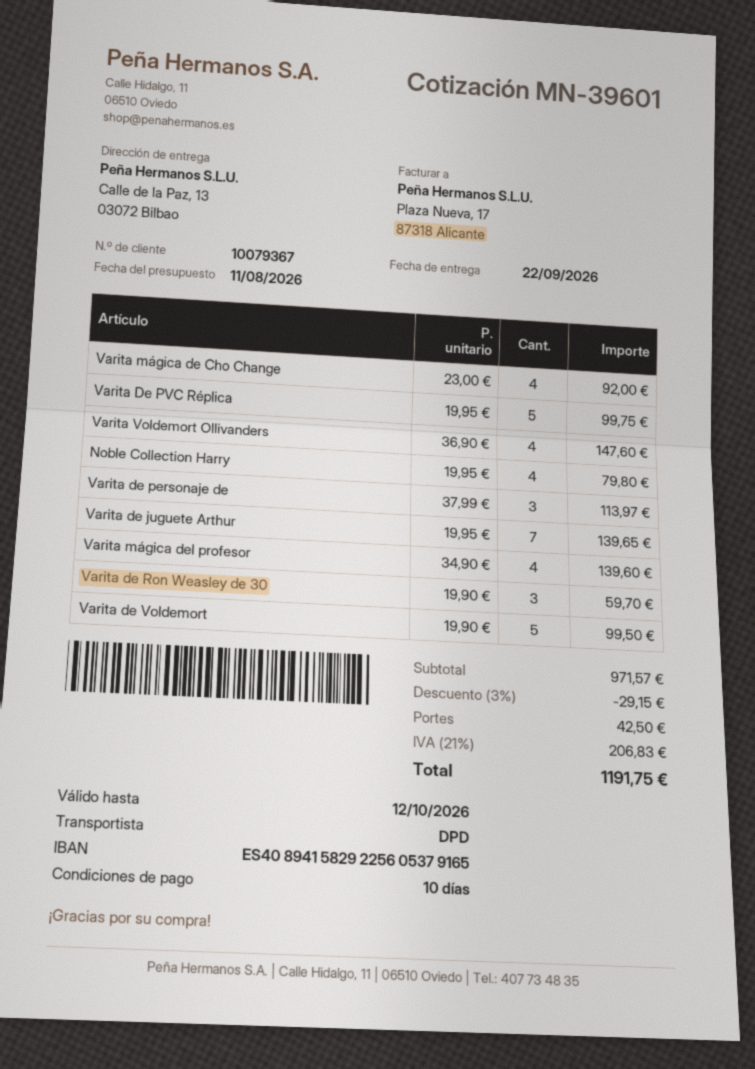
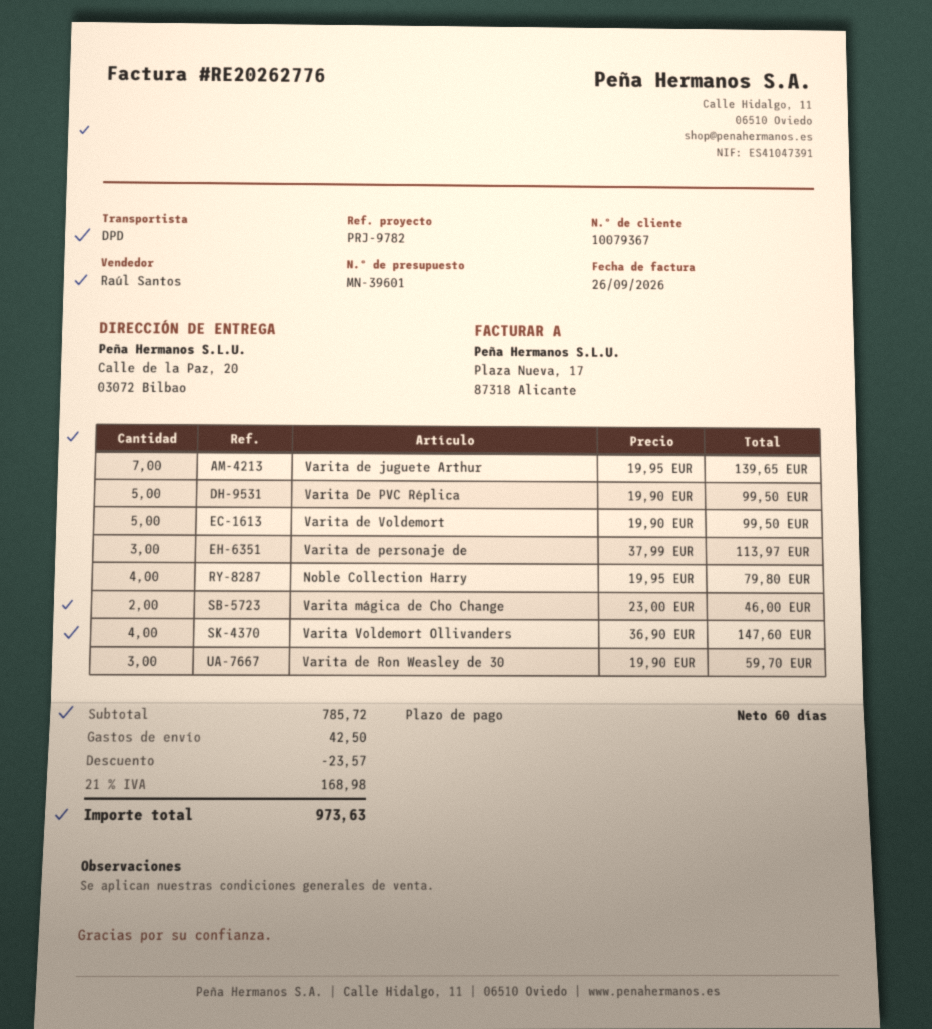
payment terms: 10 days -> 60 days
ship to: Calle de la Paz, 13, 03072 Bilbao -> Calle de la Paz, 20, 03072 Bilbao
Varita mágica de Cho Change: 4 x 23.00 = 92.00 -> 2 x 23.00 = 46.00
Varita De PVC Réplica: 5 x 19.95 = 99.75 -> 5 x 19.90 = 99.50
Varita mágica del profesor: 4 x 34.90 = 139.60 -> none
subtotal: 971.57 -> 785.72
discount: 29.15 -> 23.57
tax: 21% = 206.83 -> 21% = 168.98
total: 1191.75 -> 973.63

